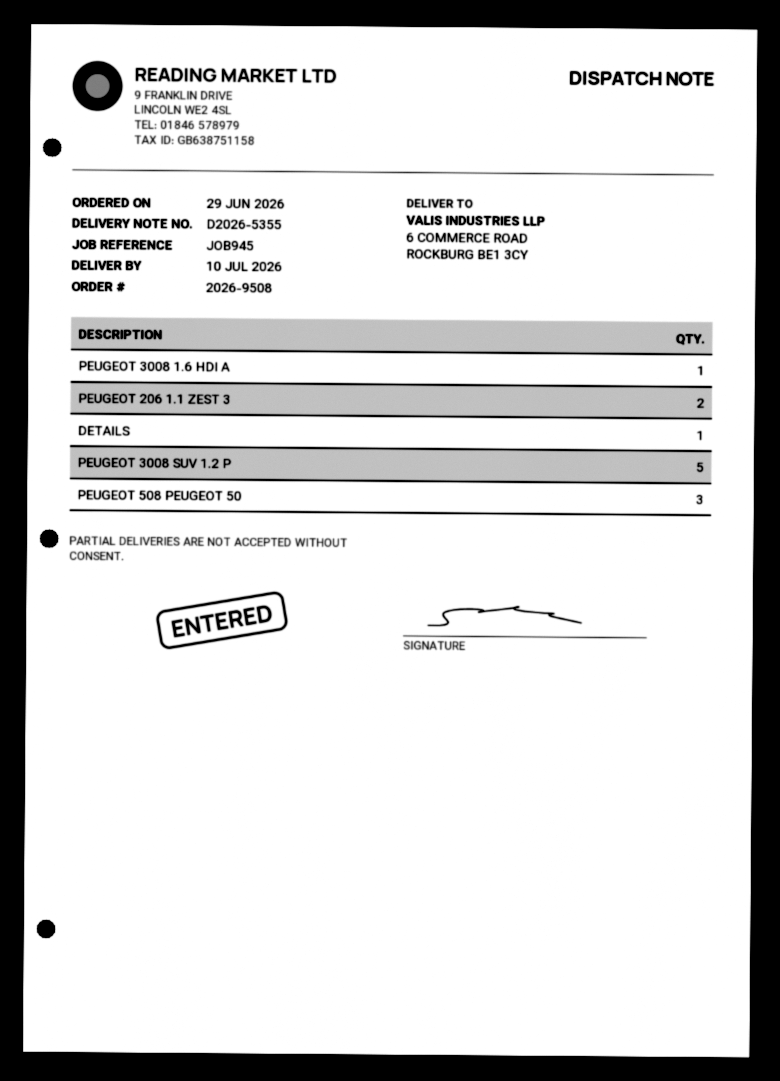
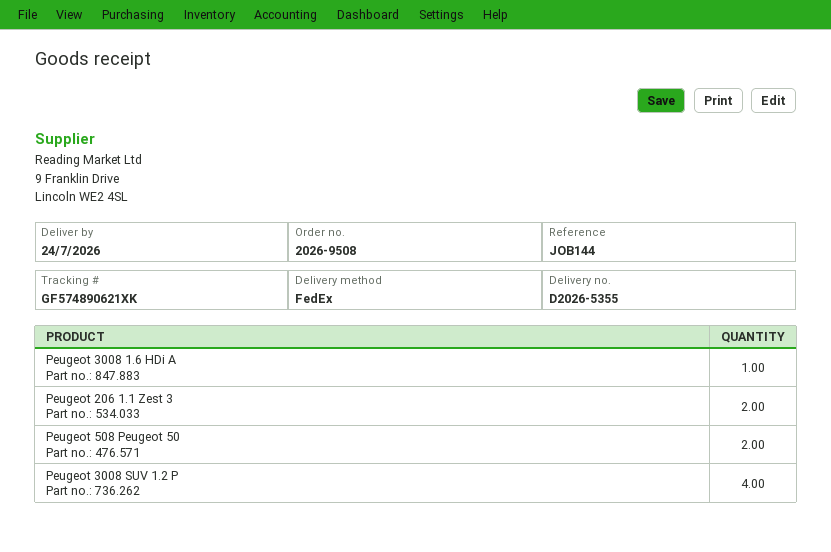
delivery date: 2026-07-10 -> 2026-07-24
reference: JOB945 -> JOB144
DETAILS: 1 -> none
PEUGEOT 3008 SUV 1.2 P: 5 -> 4
PEUGEOT 508 PEUGEOT 50: 3 -> 2

